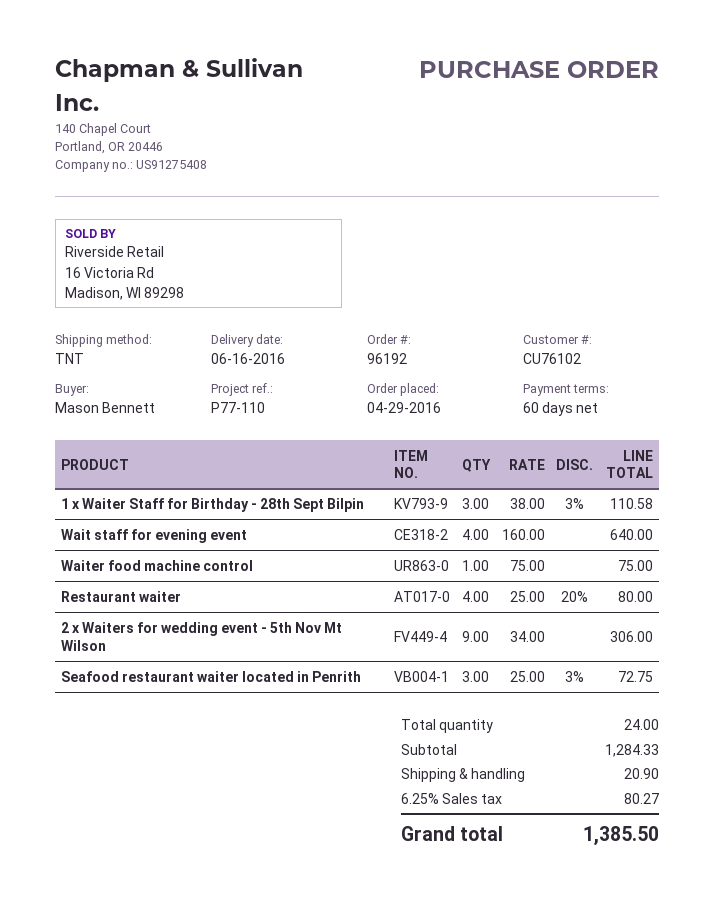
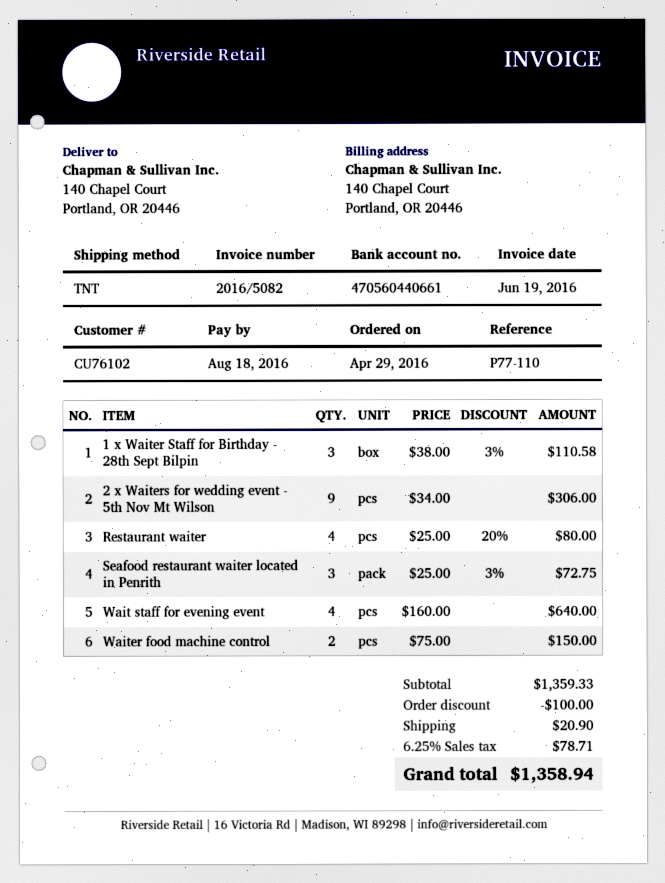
Waiter food machine control: 1 x 75.00 = 75.00 -> 2 x 75.00 = 150.00
subtotal: 1284.33 -> 1359.33
discount: none -> 100.00
tax: 6.25% = 80.27 -> 6.25% = 78.71
total: 1385.50 -> 1358.94

